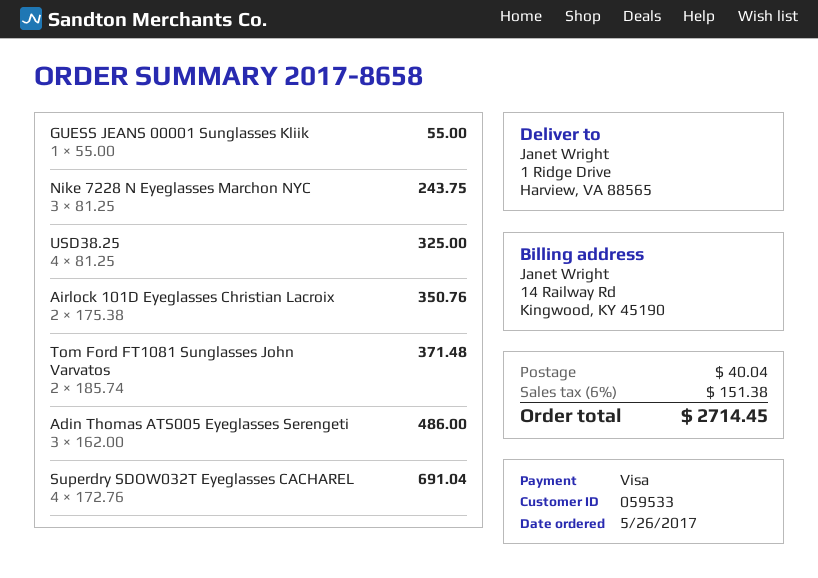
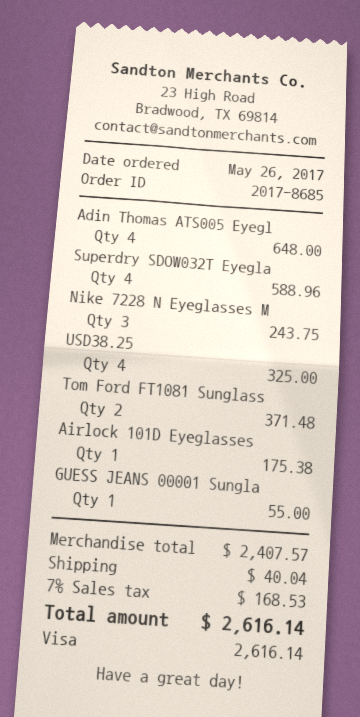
order number: 2017-8658 -> 2017-8685
Airlock 101D Eyeglasses Christian Lacroix: 2 for 350.76 -> 1 for 175.38
Adin Thomas ATS005 Eyeglasses Serengeti: 3 for 486.00 -> 4 for 648.00
Superdry SDOW032T Eyeglasses CACHAREL: 4 for 691.04 -> 4 for 588.96
tax: 6% = 151.38 -> 7% = 168.53
total: 2714.45 -> 2616.14

